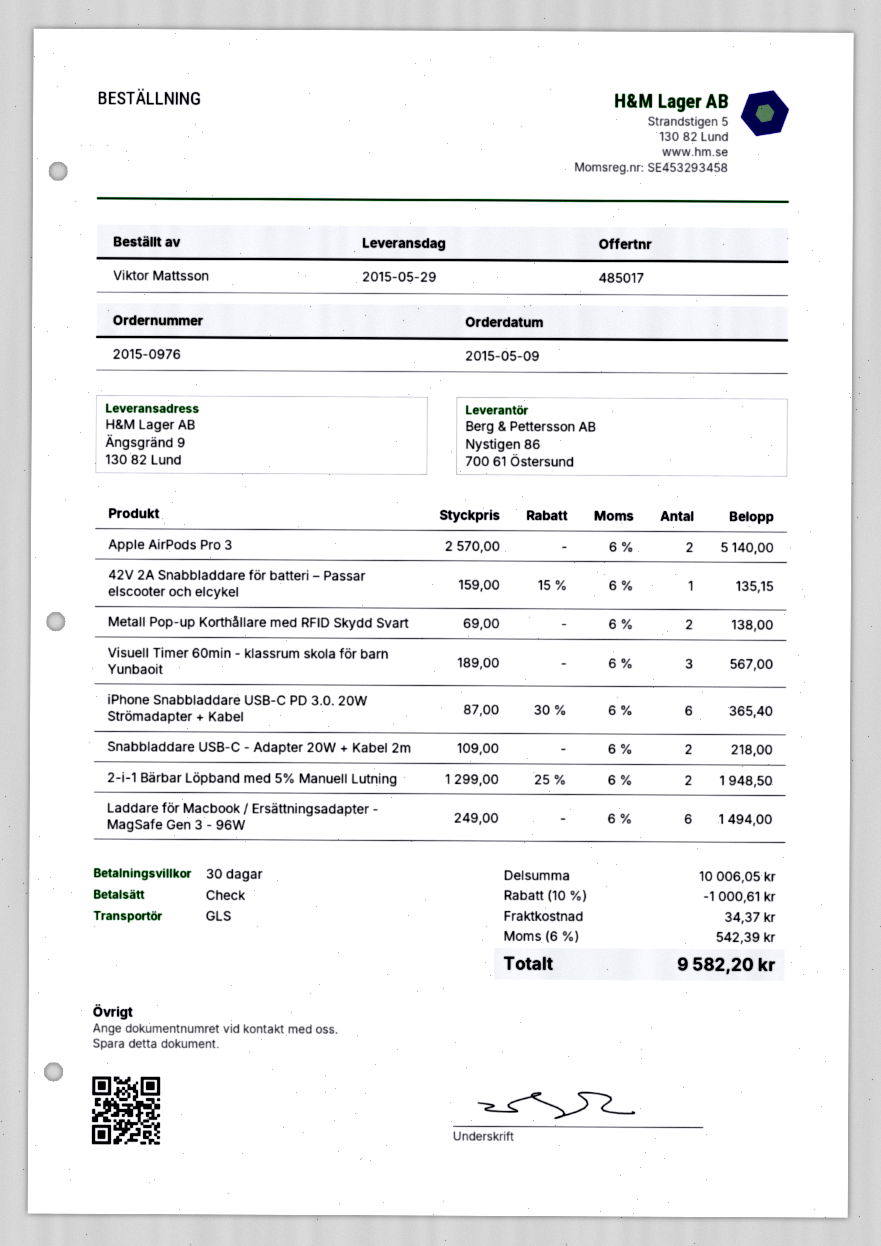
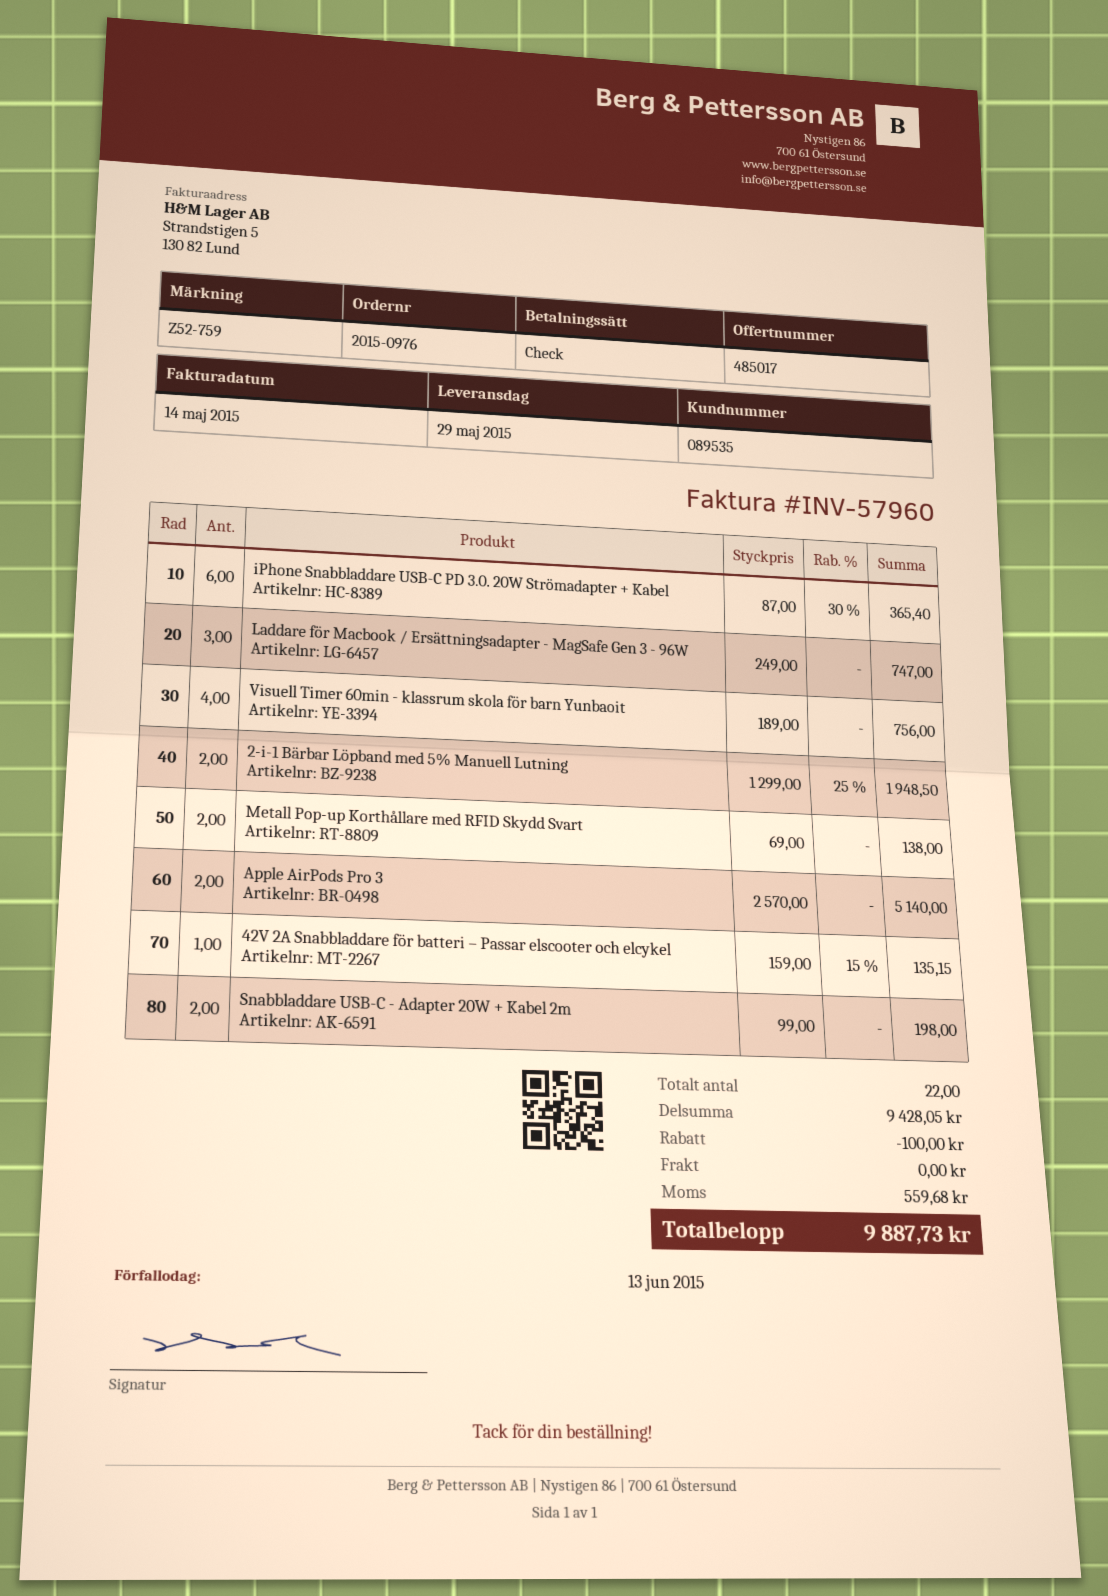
Visuell Timer 60min - klassrum skola för barn Yunbaoit: 3 x 189.00 = 567.00 -> 4 x 189.00 = 756.00
Snabbladdare USB-C - Adapter 20W + Kabel 2m: 2 x 109.00 = 218.00 -> 2 x 99.00 = 198.00
Laddare för Macbook / Ersättningsadapter - MagSafe Gen 3 - 96W: 6 x 249.00 = 1494.00 -> 3 x 249.00 = 747.00
subtotal: 10006.05 -> 9428.05
discount: 1000.61 -> 100.00
shipping: 34.37 -> 0.00
tax: 542.39 -> 559.68
total: 9582.20 -> 9887.73

